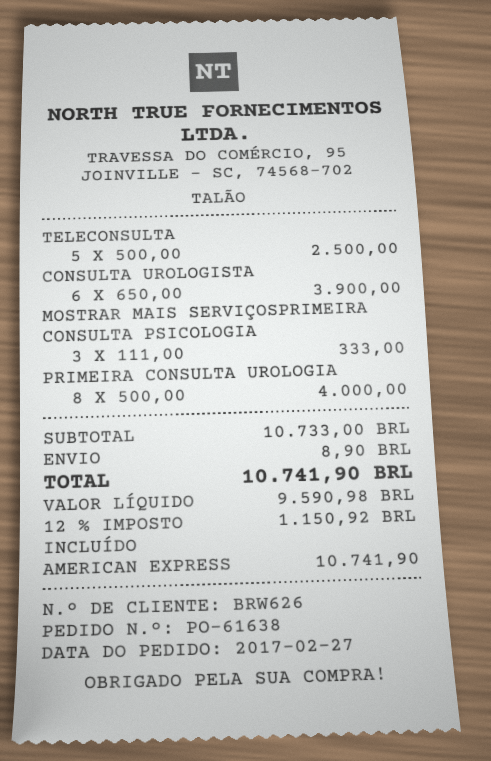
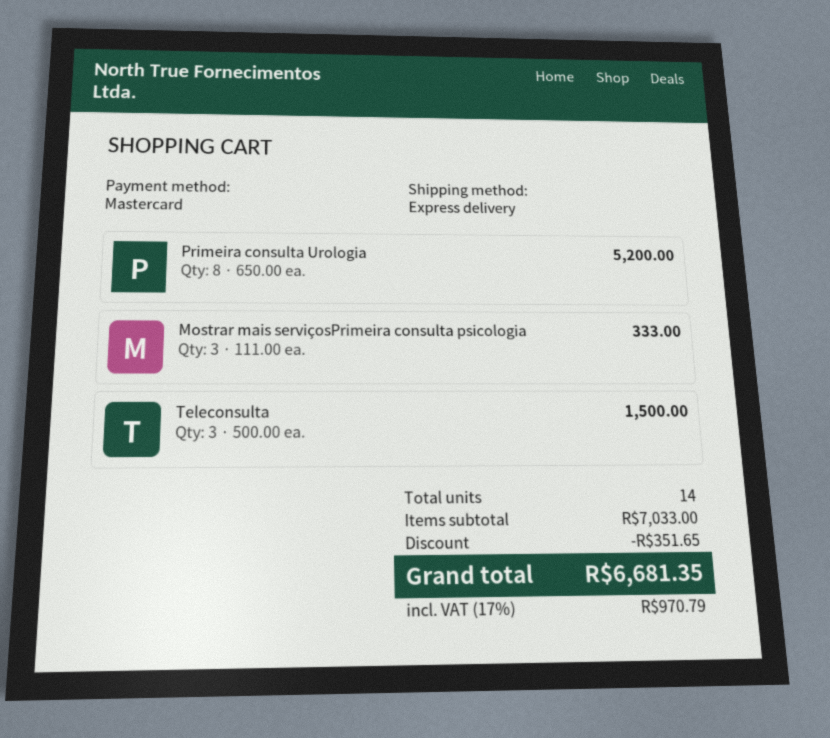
payment method: American Express -> Mastercard
TELECONSULTA: 5 x 500.00 = 2500.00 -> 3 x 500.00 = 1500.00
CONSULTA UROLOGISTA: 6 x 650.00 = 3900.00 -> none
PRIMEIRA CONSULTA UROLOGIA: 8 x 500.00 = 4000.00 -> 8 x 650.00 = 5200.00
subtotal: 10733.00 -> 7033.00
discount: none -> 351.65
shipping: 8.90 -> none
tax: 12% = 1150.92 -> 17% = 970.79
total: 10741.90 -> 6681.35

